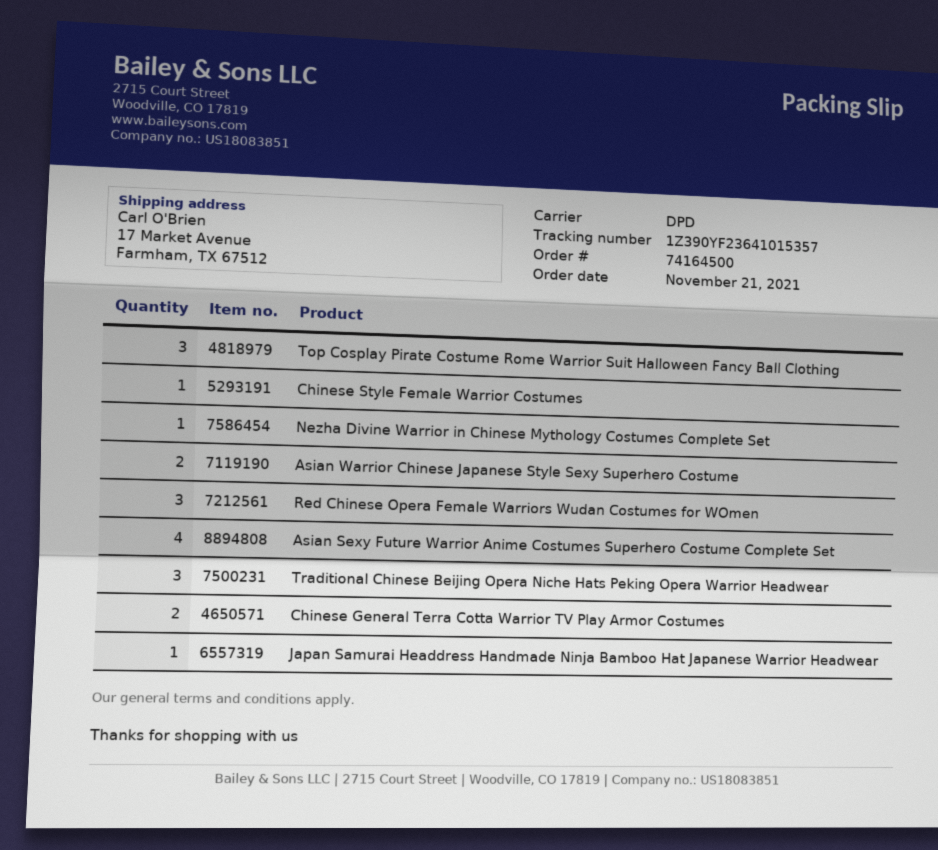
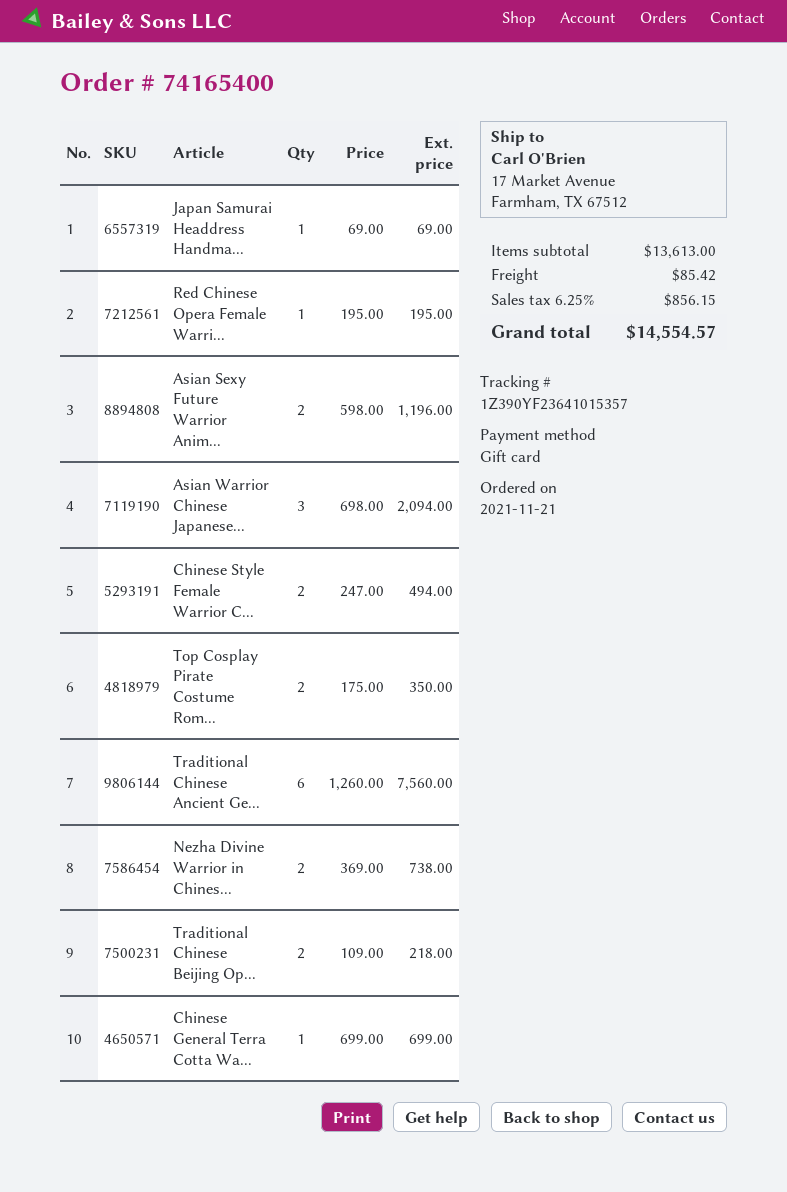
order number: 74164500 -> 74165400
Top Cosplay Pirate Costume Rome Warrior Suit Halloween Fancy Ball Clothing: 3 -> 2
Chinese Style Female Warrior Costumes: 1 -> 2
Nezha Divine Warrior in Chinese Mythology Costumes Complete Set: 1 -> 2
Asian Warrior Chinese Japanese Style Sexy Superhero Costume: 2 -> 3
Red Chinese Opera Female Warriors Wudan Costumes for WOmen: 3 -> 1
Asian Sexy Future Warrior Anime Costumes Superhero Costume Complete Set: 4 -> 2
Traditional Chinese Beijing Opera Niche Hats Peking Opera Warrior Headwear: 3 -> 2
Chinese General Terra Cotta Warrior TV Play Armor Costumes: 2 -> 1
Traditional Chinese Ancient Ge...: none -> 6

